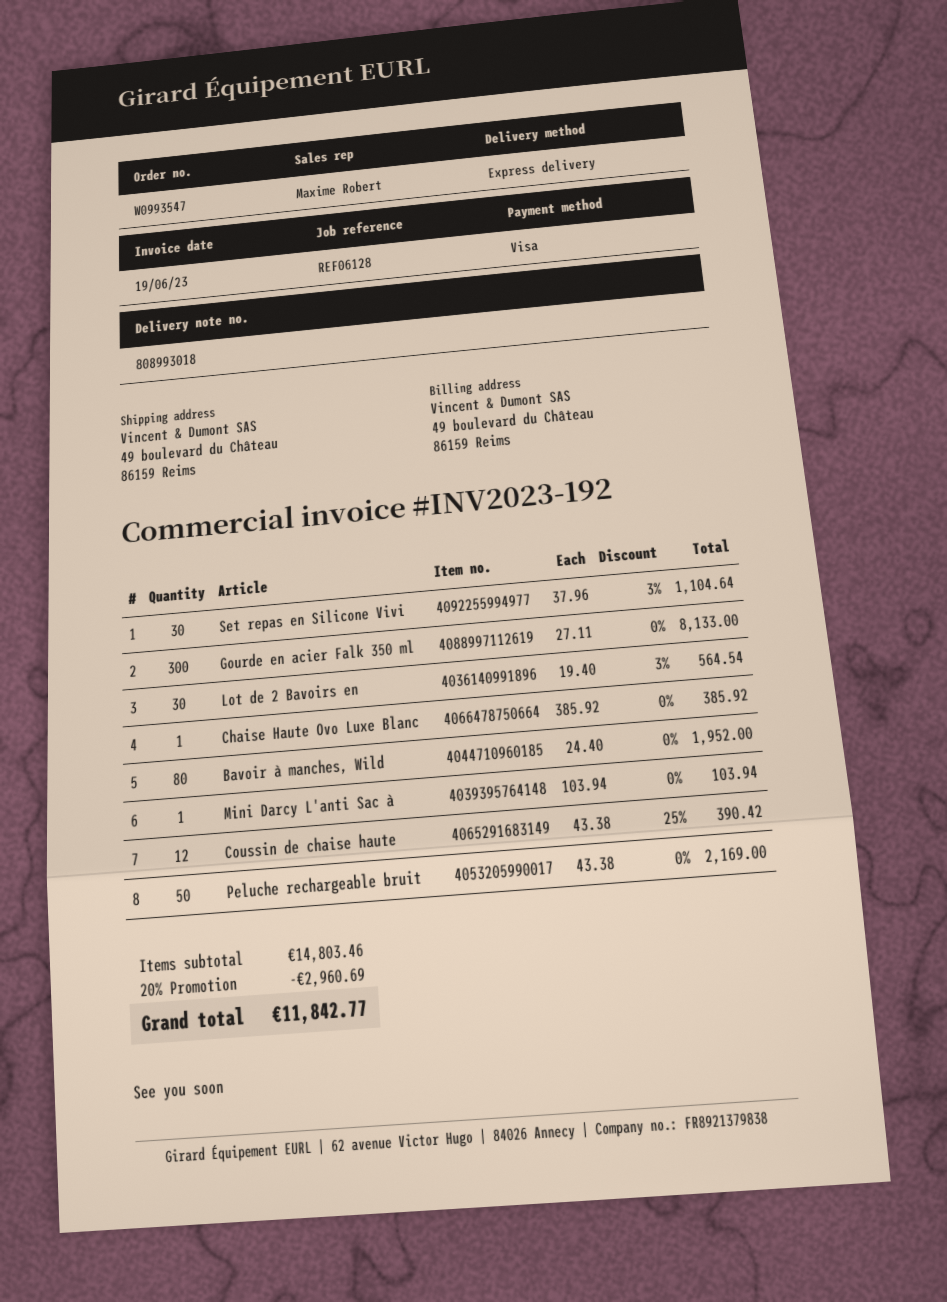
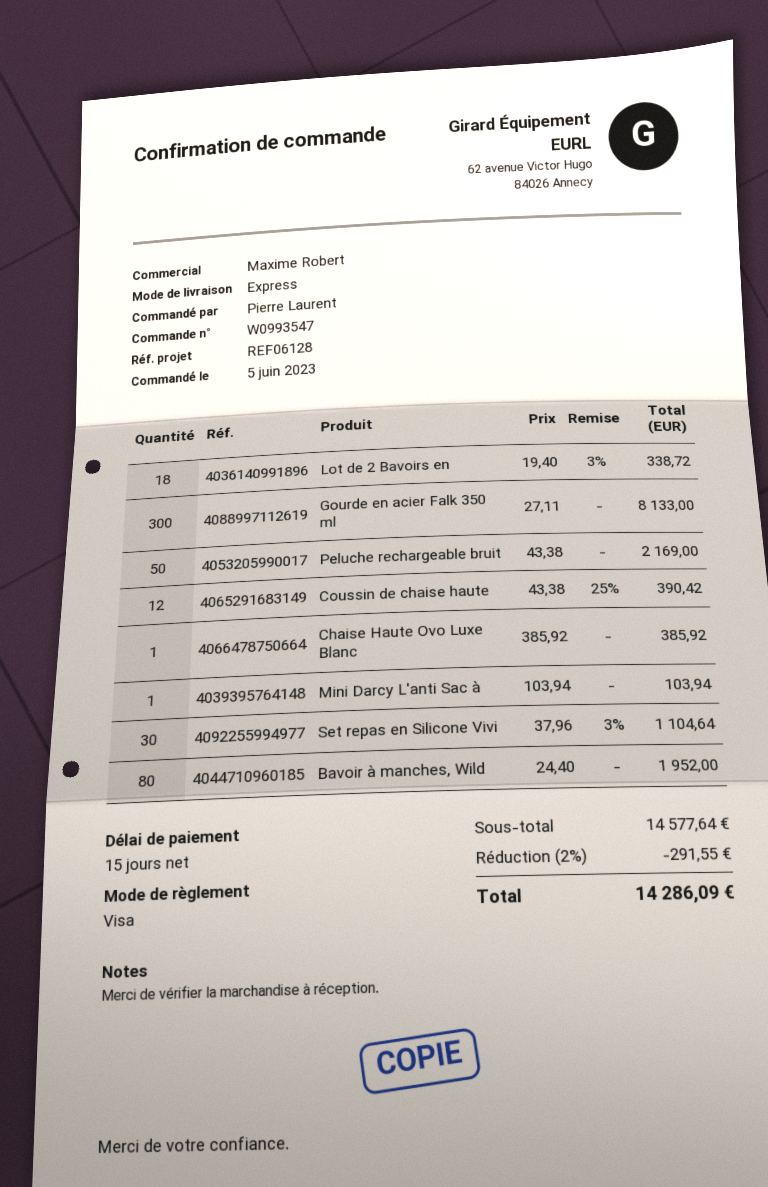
Lot de 2 Bavoirs en: 30 x 19.40 - 3% = 564.54 -> 18 x 19.40 - 3% = 338.72
subtotal: 14803.46 -> 14577.64
discount: 20% = 2960.69 -> 2% = 291.55
total: 11842.77 -> 14286.09

